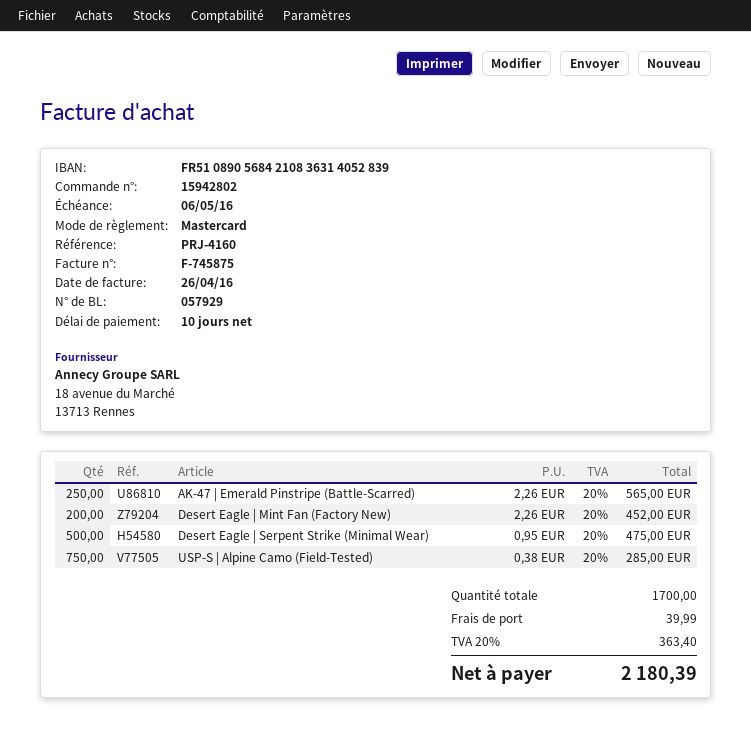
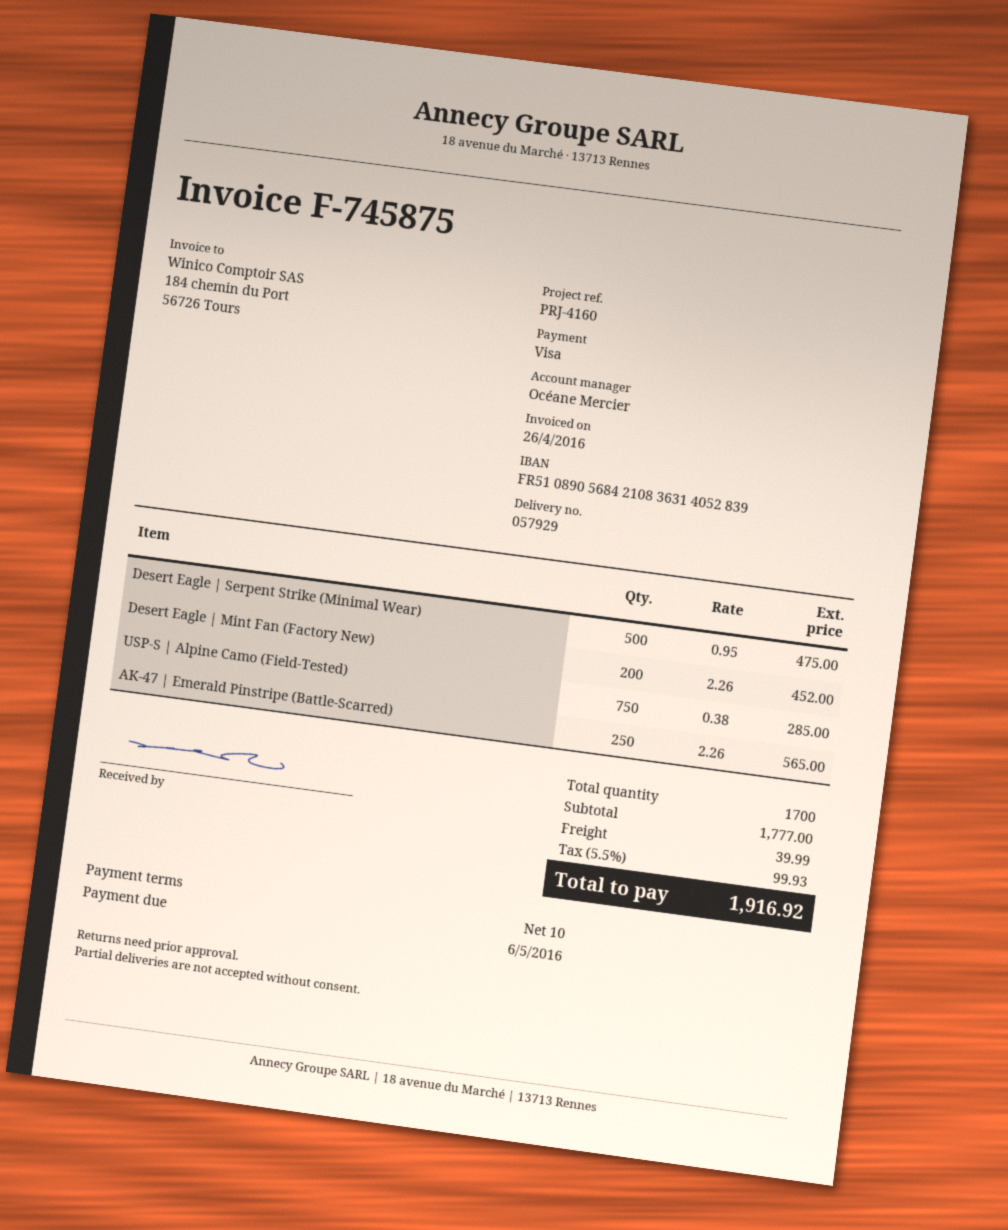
payment method: Mastercard -> Visa
tax: 20% = 363.40 -> 5.5% = 99.93
total: 2180.39 -> 1916.92

